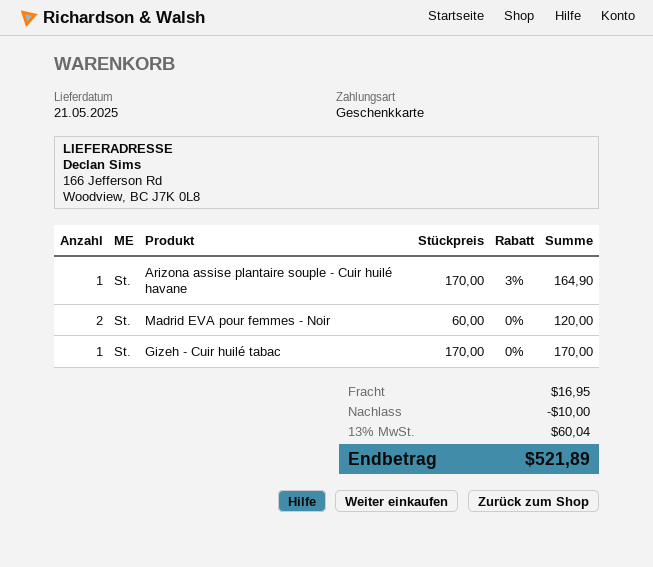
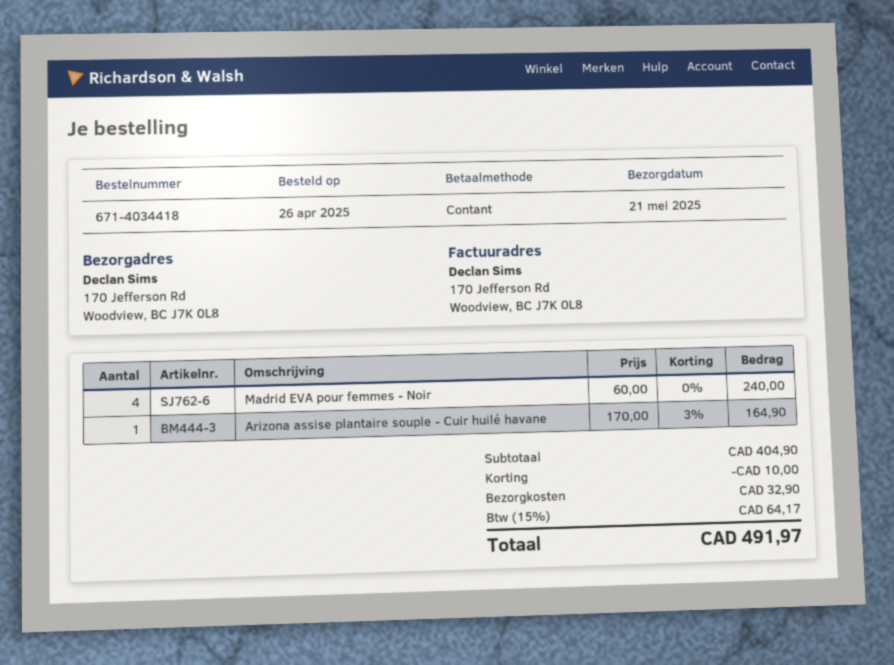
payment method: gift card -> cash
ship to: 166 Jefferson Rd, Woodview, BC J7K 0L8 -> 170 Jefferson Rd, Woodview, BC J7K 0L8
Madrid EVA pour femmes - Noir: 2 x 60.00 = 120.00 -> 4 x 60.00 = 240.00
Gizeh - Cuir huilé tabac: 1 x 170.00 = 170.00 -> none
shipping: 16.95 -> 32.90
tax: 13% = 60.04 -> 15% = 64.17
total: 521.89 -> 491.97

